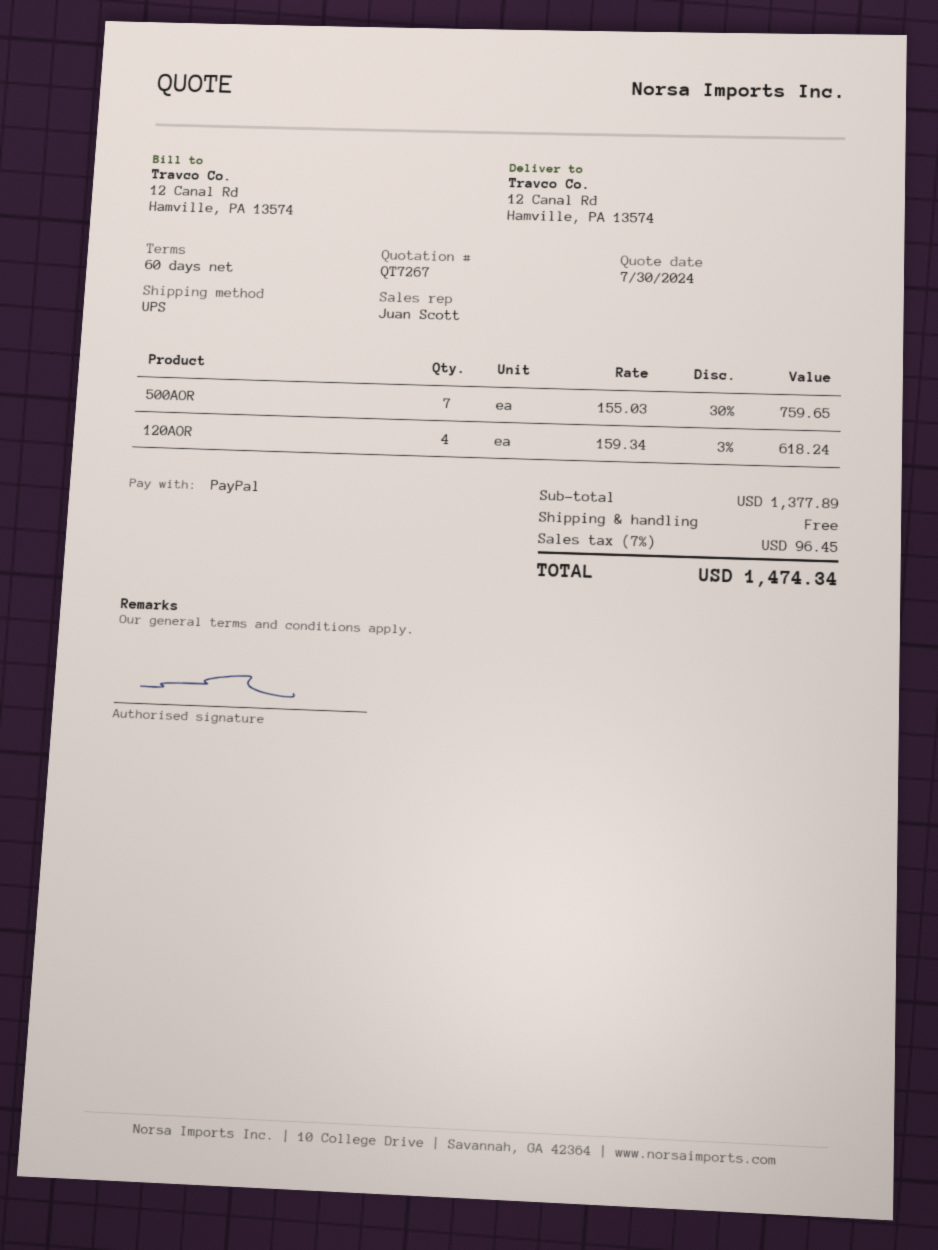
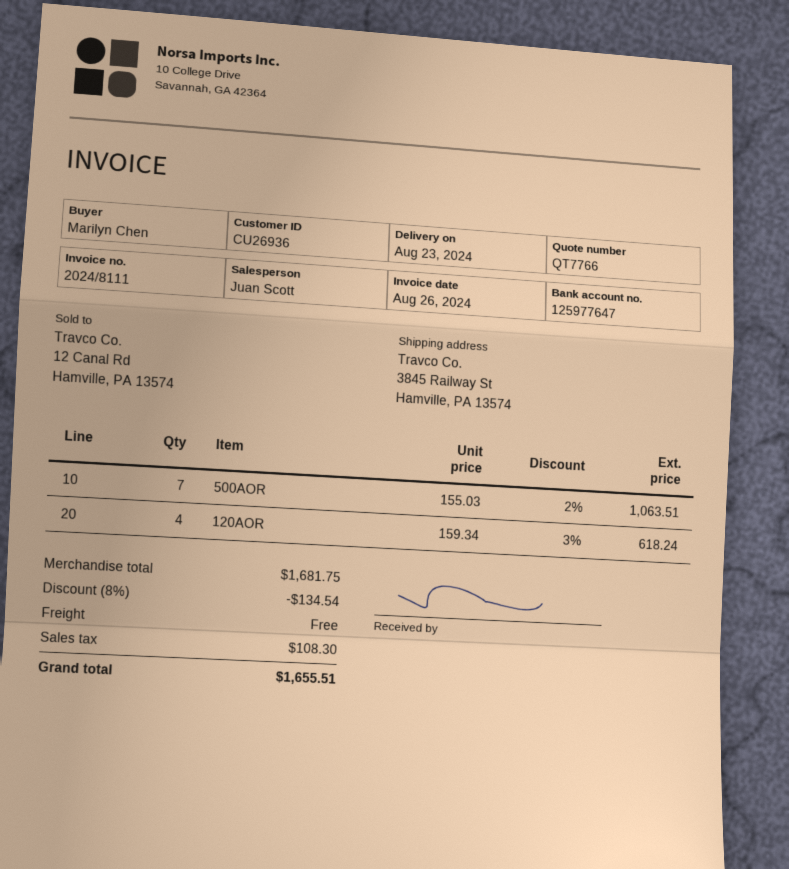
quote number: QT7267 -> QT7766
ship to: 12 Canal Rd, Hamville, PA 13574 -> 3845 Railway St, Hamville, PA 13574
500AOR: 7 x 155.03 - 30% = 759.65 -> 7 x 155.03 - 2% = 1063.51
subtotal: 1377.89 -> 1681.75
discount: none -> 8% = 134.54
tax: 96.45 -> 108.30
total: 1474.34 -> 1655.51

